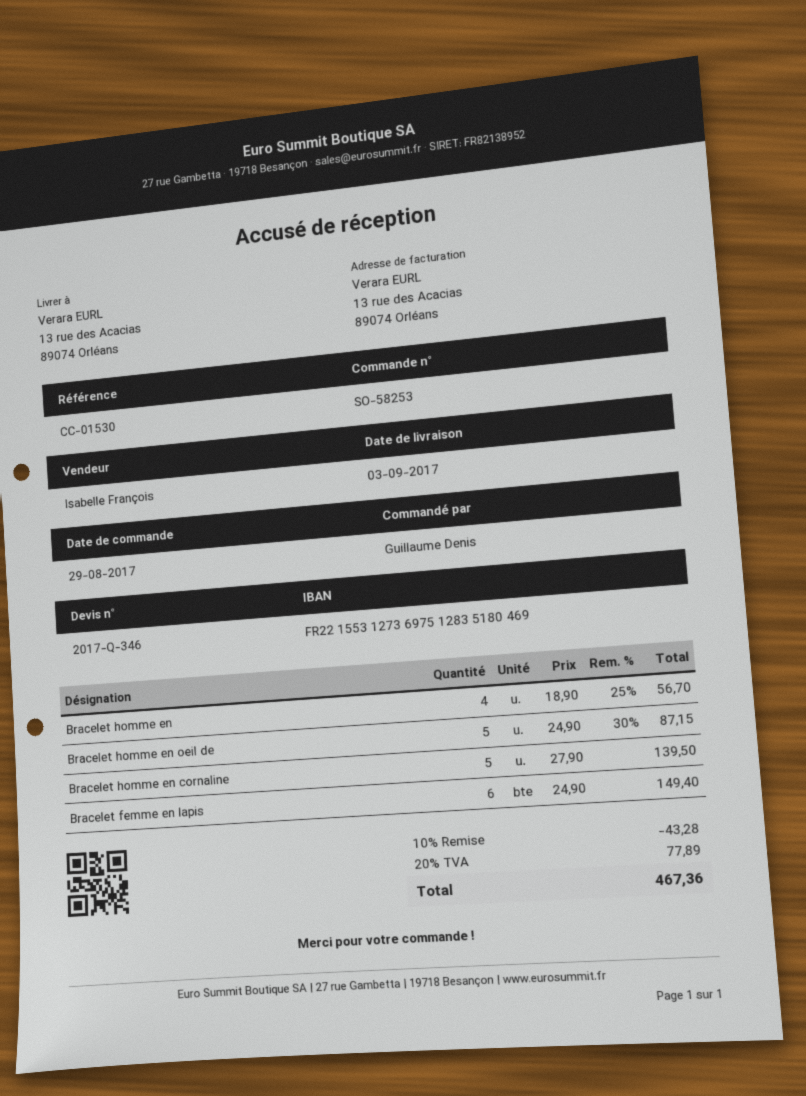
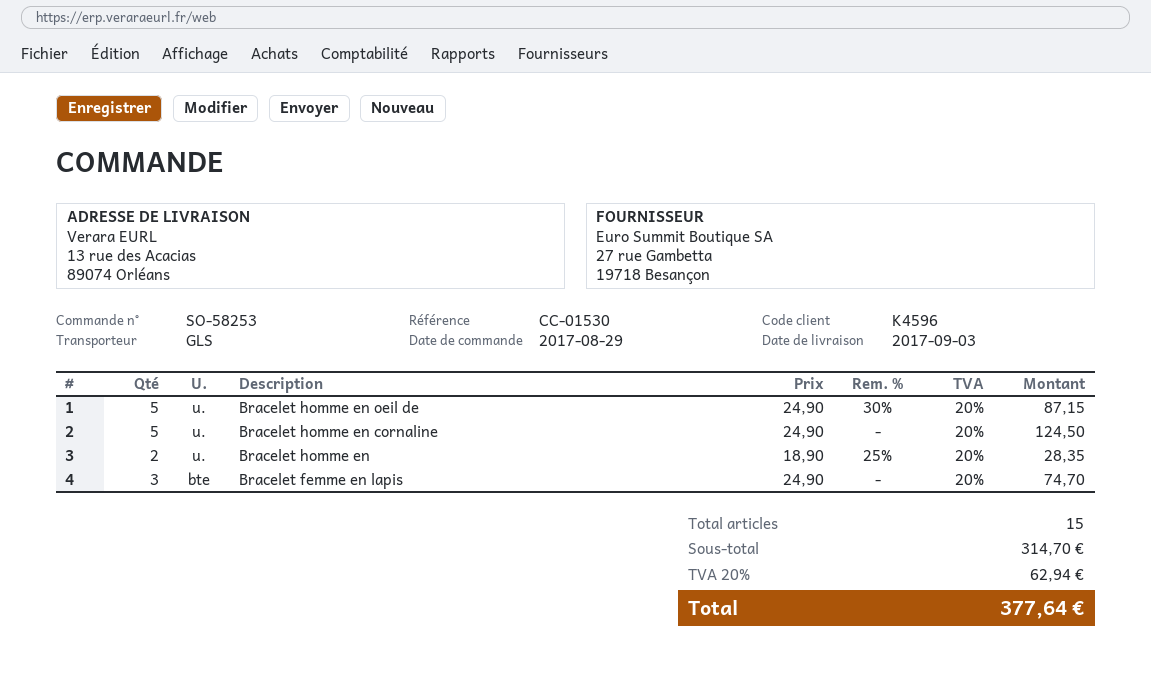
Bracelet homme en: 4 x 18.90 - 25% = 56.70 -> 2 x 18.90 - 25% = 28.35
Bracelet homme en cornaline: 5 x 27.90 = 139.50 -> 5 x 24.90 = 124.50
Bracelet femme en lapis: 6 x 24.90 = 149.40 -> 3 x 24.90 = 74.70
discount: 10% = 43.28 -> none
tax: 20% = 77.89 -> 20% = 62.94
total: 467.36 -> 377.64

